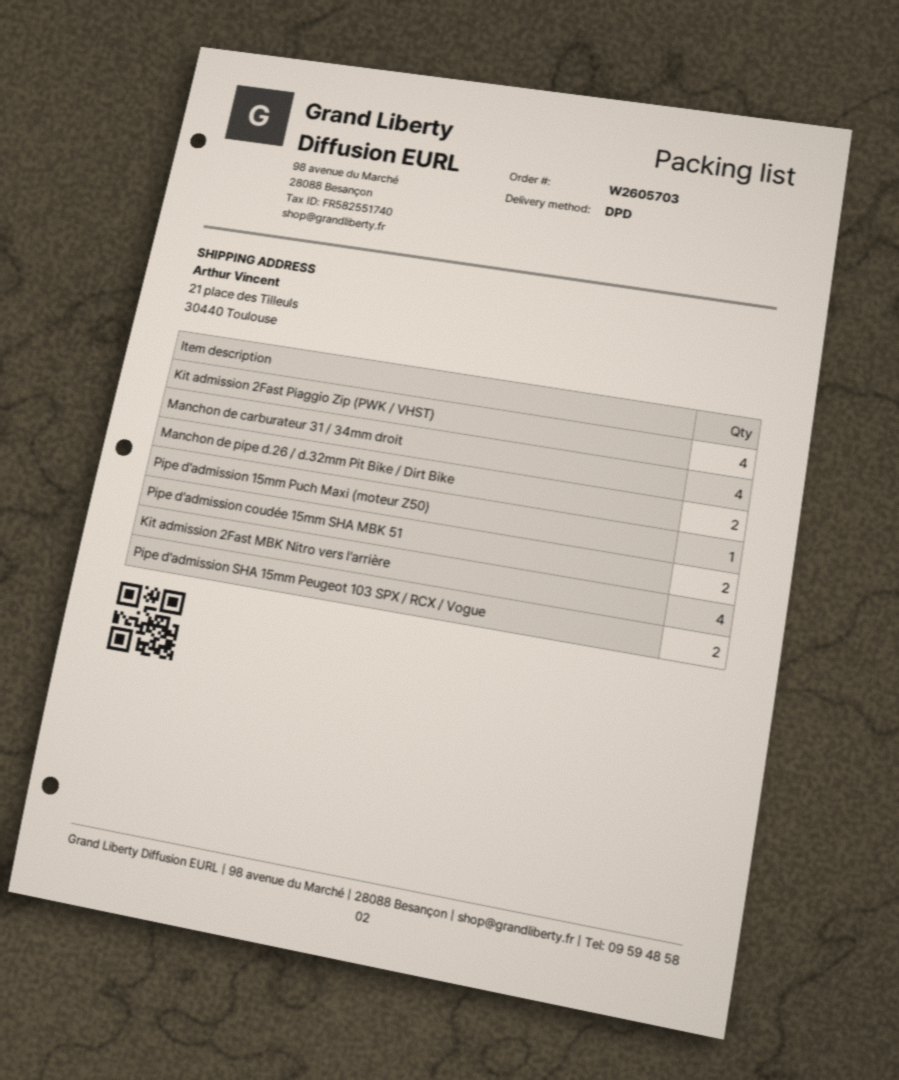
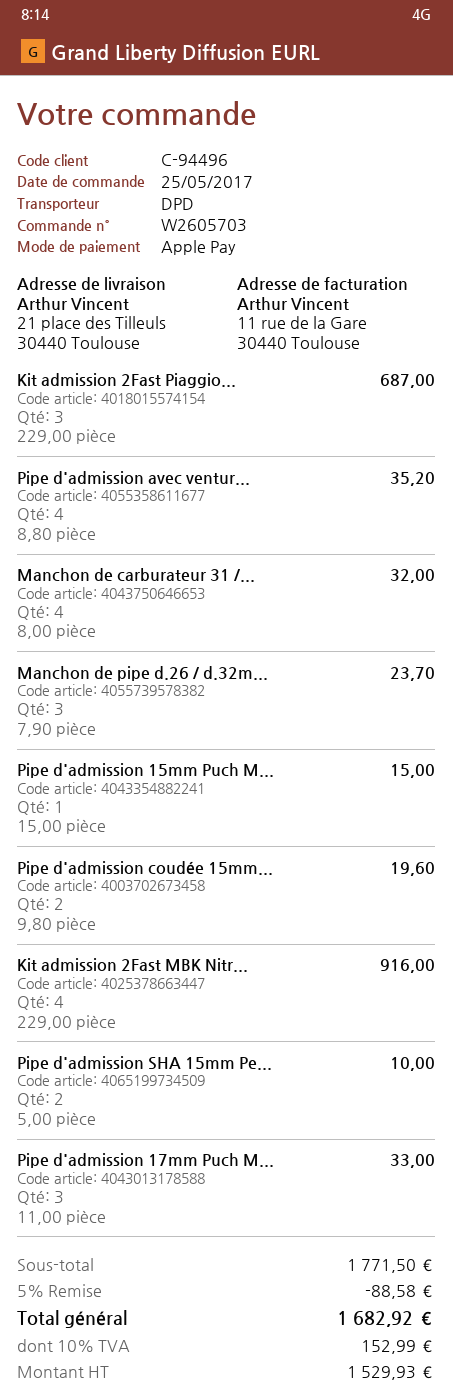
Kit admission 2Fast Piaggio Zip (PWK / VHST): 4 -> 3
Manchon de pipe d.26 / d.32mm Pit Bike / Dirt Bike: 2 -> 3
Pipe d'admission avec ventur...: none -> 4
Pipe d'admission 17mm Puch M...: none -> 3

